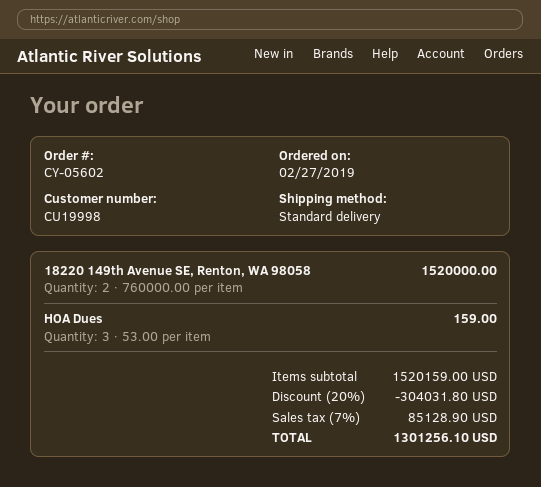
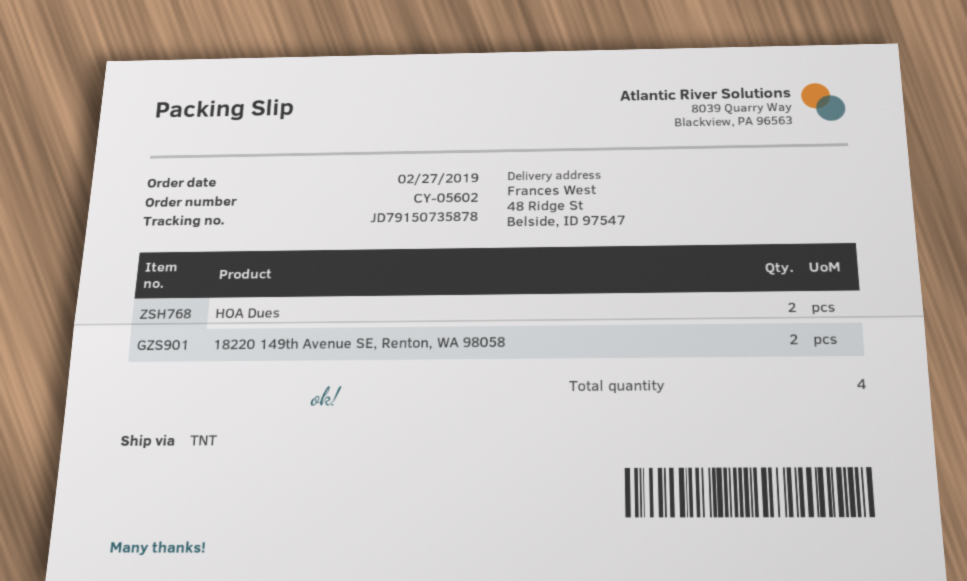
shipping method: standard -> TNT
HOA Dues: 3 -> 2

